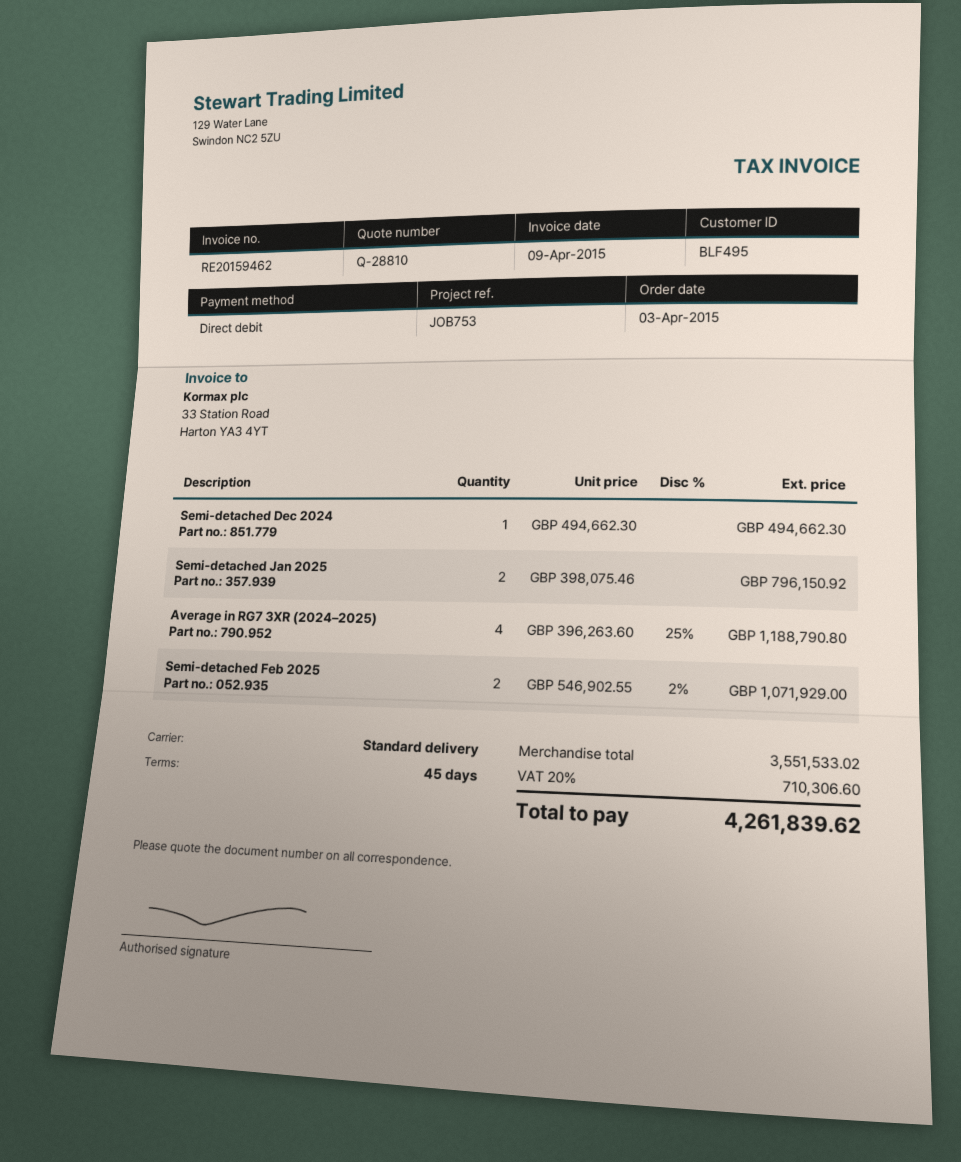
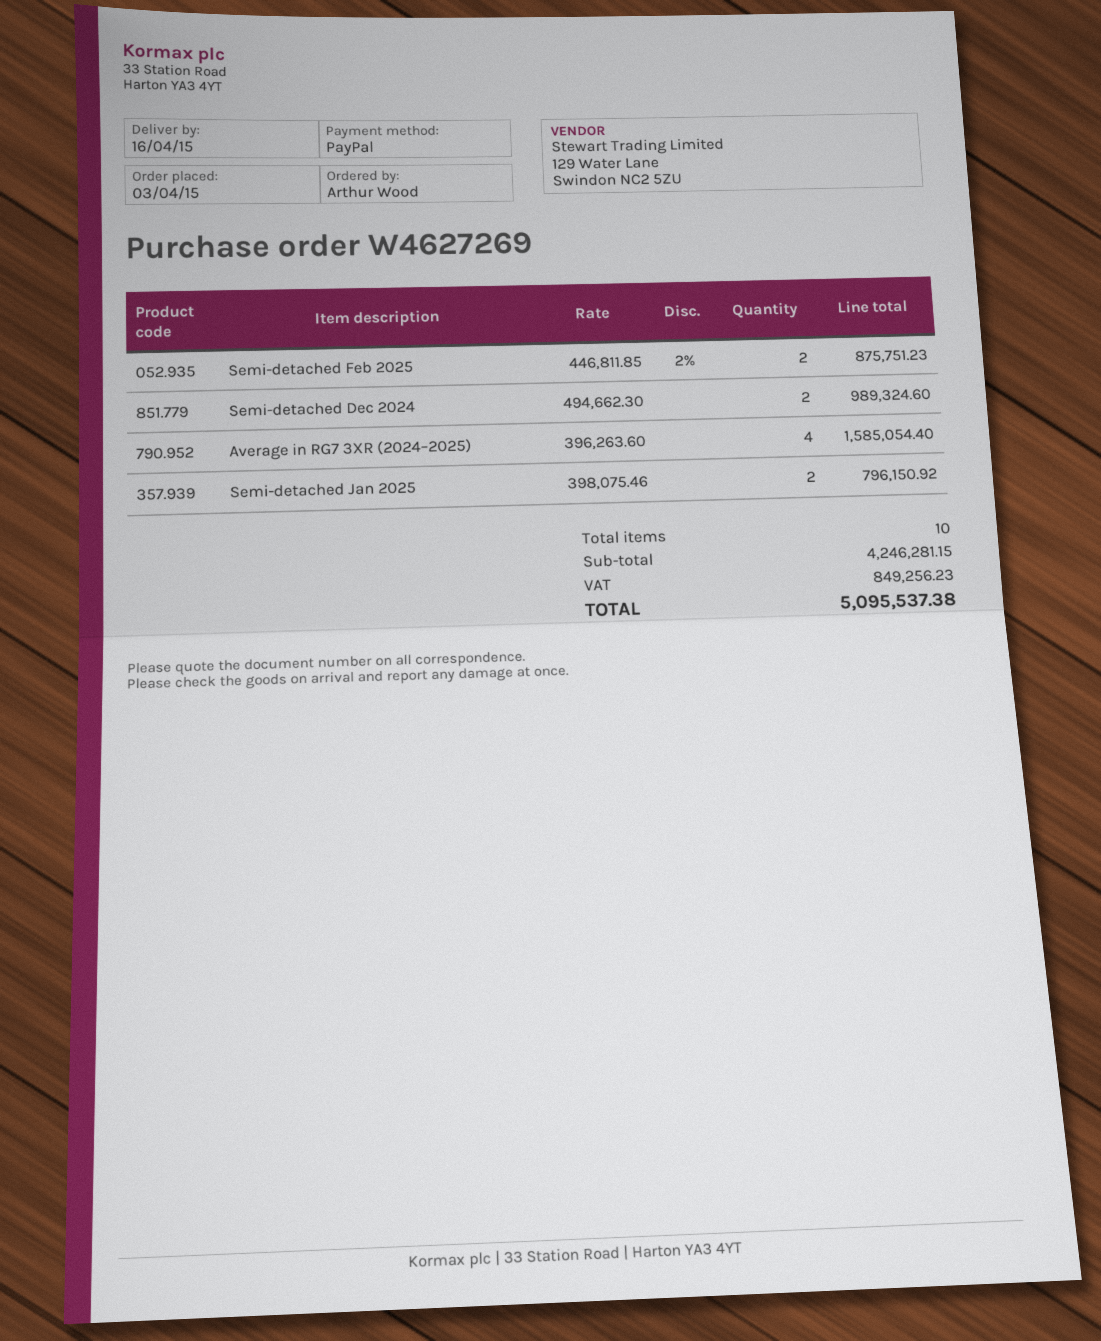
payment method: direct debit -> PayPal
Semi-detached Dec 2024: 1 x 494662.30 = 494662.30 -> 2 x 494662.30 = 989324.60
Average in RG7 3XR (2024–2025): 4 x 396263.60 - 25% = 1188790.80 -> 4 x 396263.60 = 1585054.40
Semi-detached Feb 2025: 2 x 546902.55 - 2% = 1071929.00 -> 2 x 446811.85 - 2% = 875751.23
subtotal: 3551533.02 -> 4246281.15
tax: 710306.60 -> 849256.23
total: 4261839.62 -> 5095537.38

